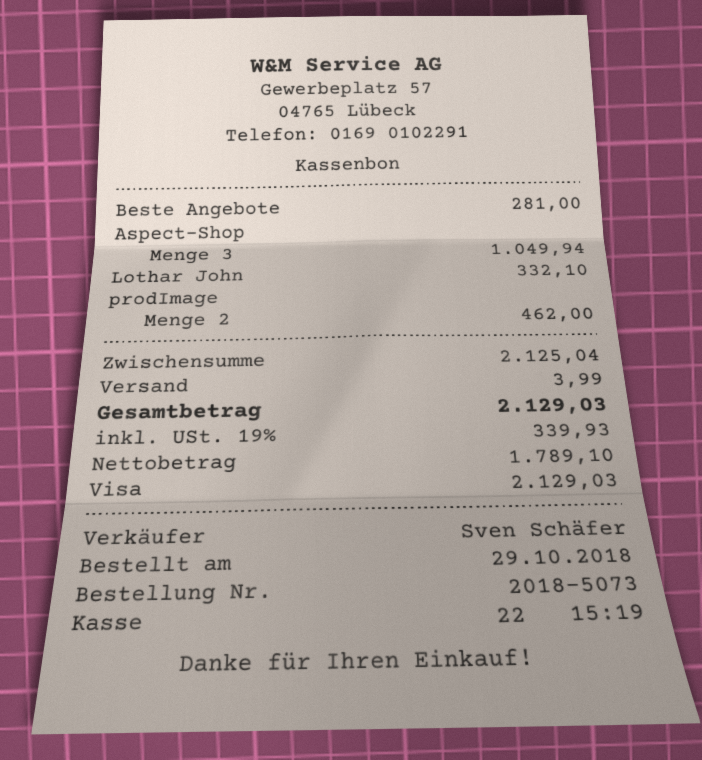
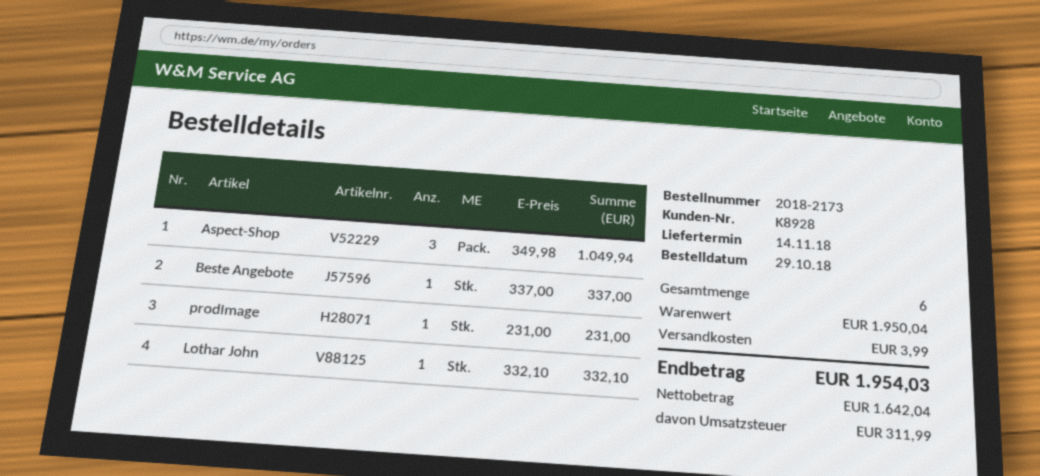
order number: 2018-5073 -> 2018-2173
Beste Angebote: 1 for 281.00 -> 1 for 337.00
prodImage: 2 for 462.00 -> 1 for 231.00
subtotal: 2125.04 -> 1950.04
net: 1789.10 -> 1642.04
tax: 339.93 -> 311.99
total: 2129.03 -> 1954.03

